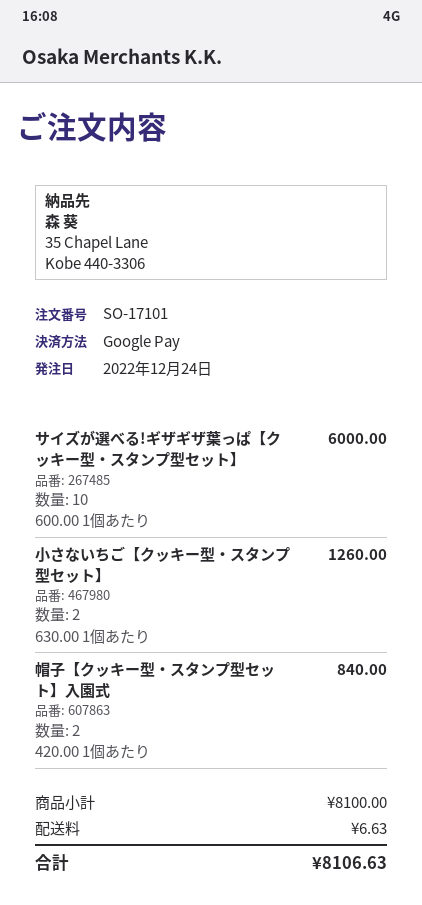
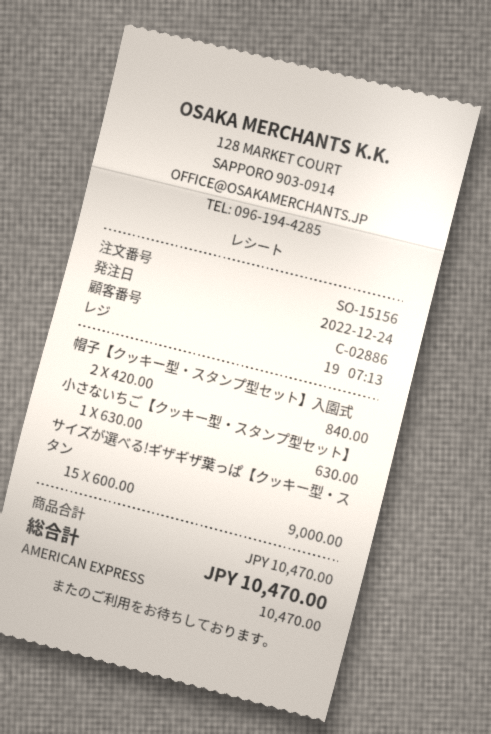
order number: SO-17101 -> SO-15156
payment method: Google Pay -> American Express
サイズが選べる!ギザギザ葉っぱ【クッキー型・スタンプ型セット】: 10 x 600.00 = 6000.00 -> 15 x 600.00 = 9000.00
小さないちご【クッキー型・スタンプ型セット】: 2 x 630.00 = 1260.00 -> 1 x 630.00 = 630.00
subtotal: 8100.00 -> 10470.00
shipping: 6.63 -> none
total: 8106.63 -> 10470.00

